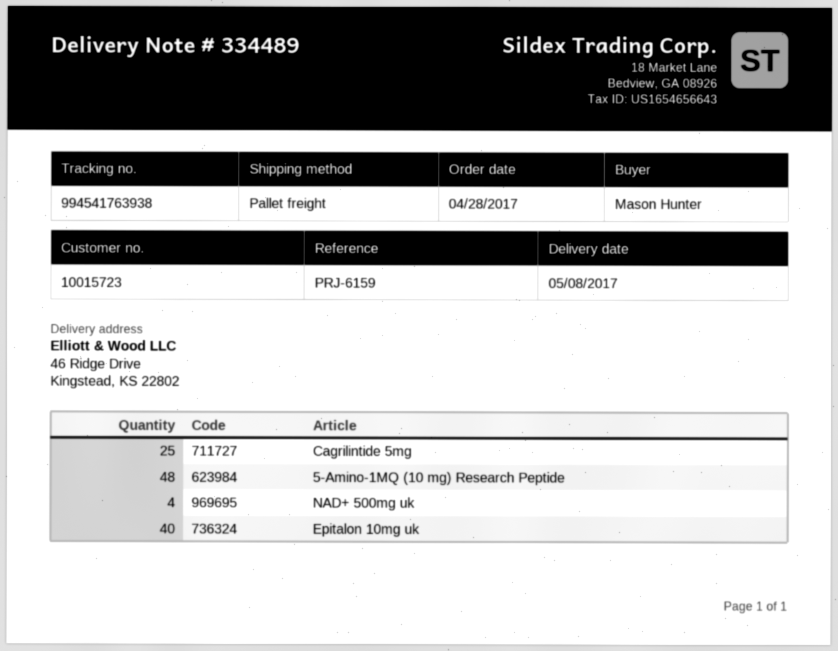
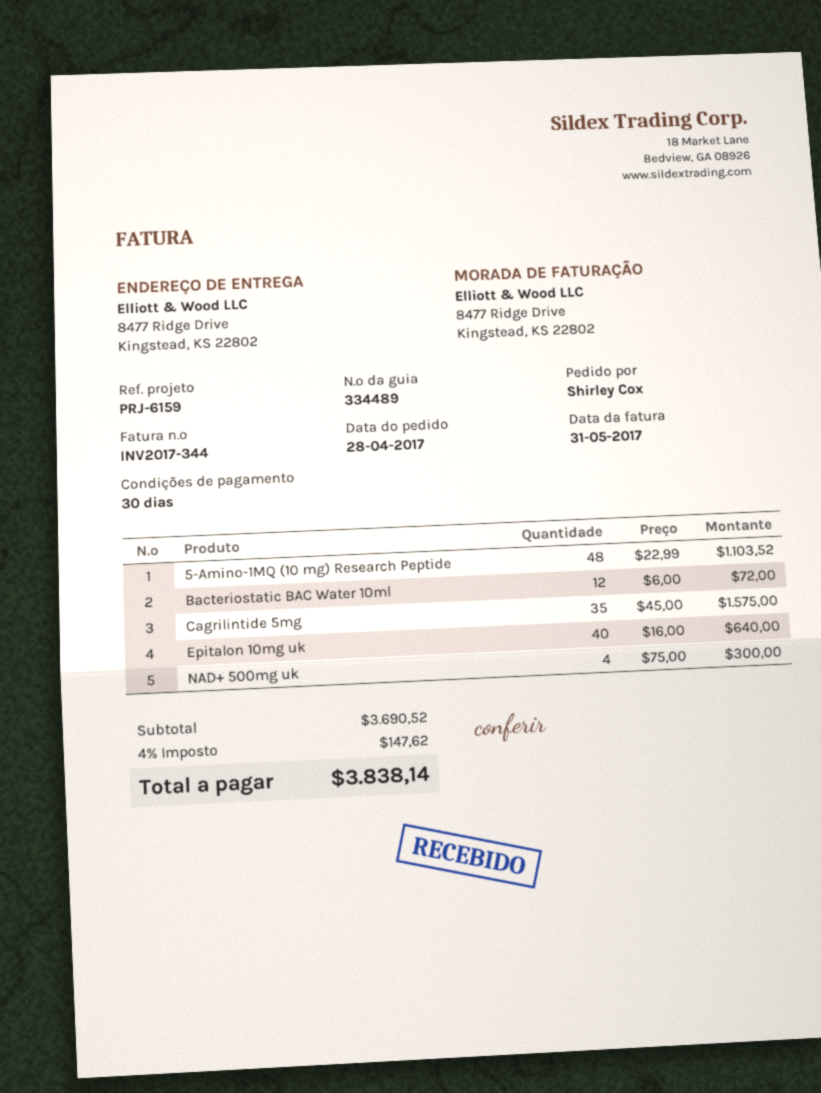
ordered by: Mason Hunter -> Shirley Cox
ship to: 46 Ridge Drive, Kingstead, KS 22802 -> 8477 Ridge Drive, Kingstead, KS 22802
Cagrilintide 5mg: 25 -> 35
Bacteriostatic BAC Water 10ml: none -> 12

